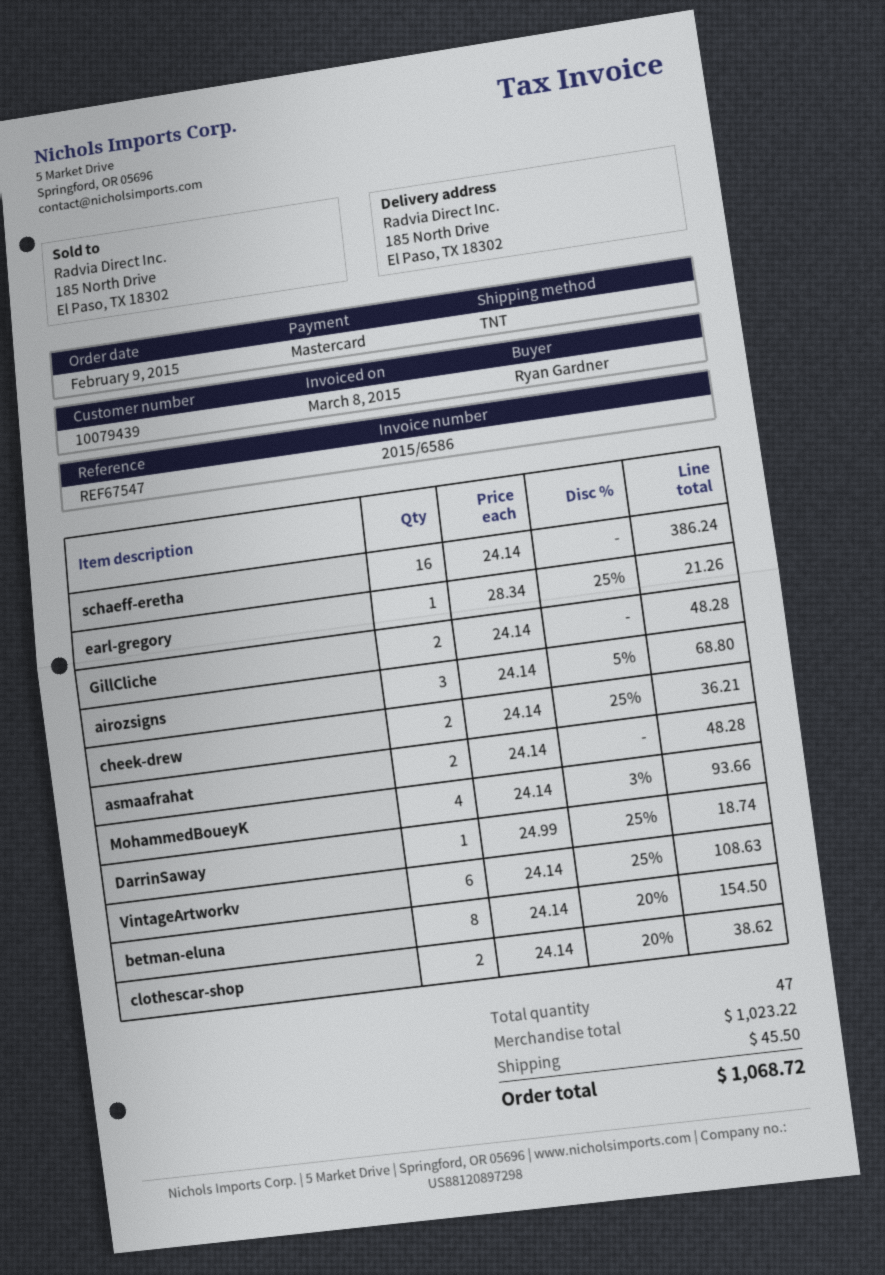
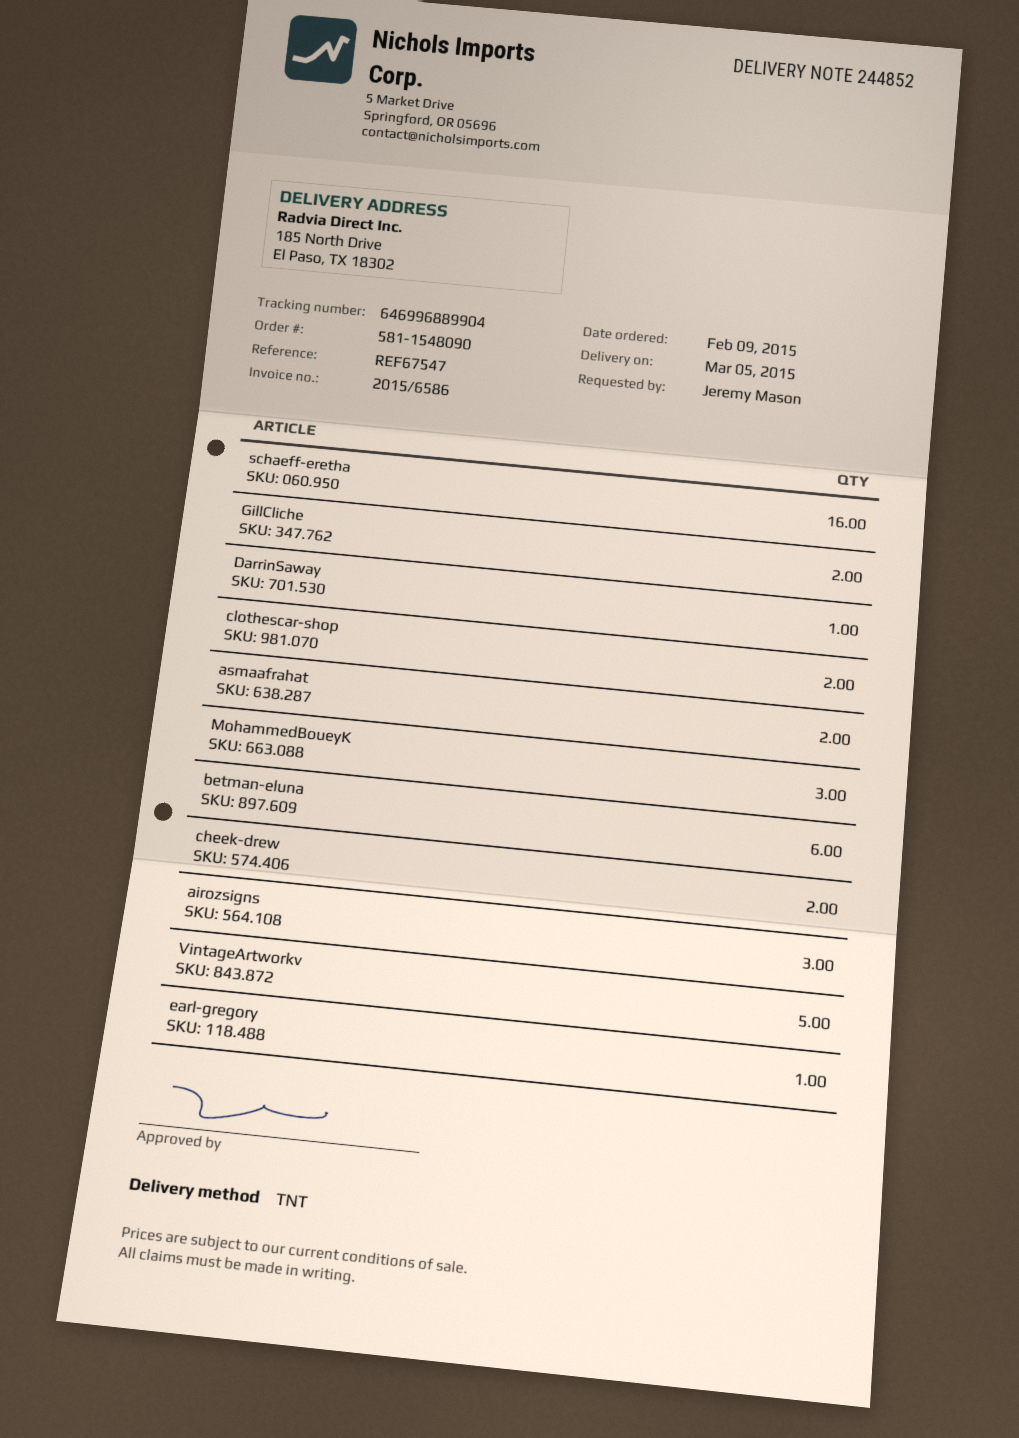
ordered by: Ryan Gardner -> Jeremy Mason
MohammedBoueyK: 4 -> 3
VintageArtworkv: 6 -> 5
betman-eluna: 8 -> 6

